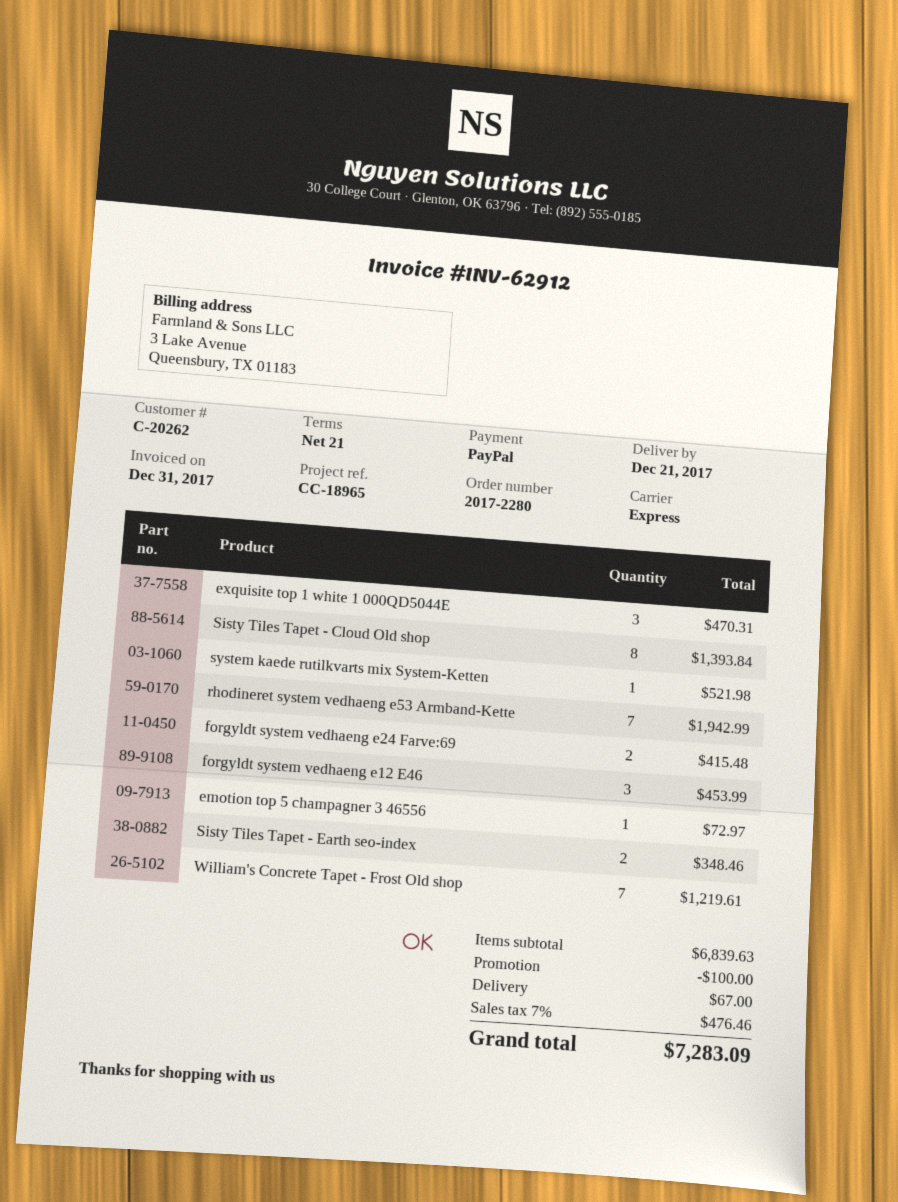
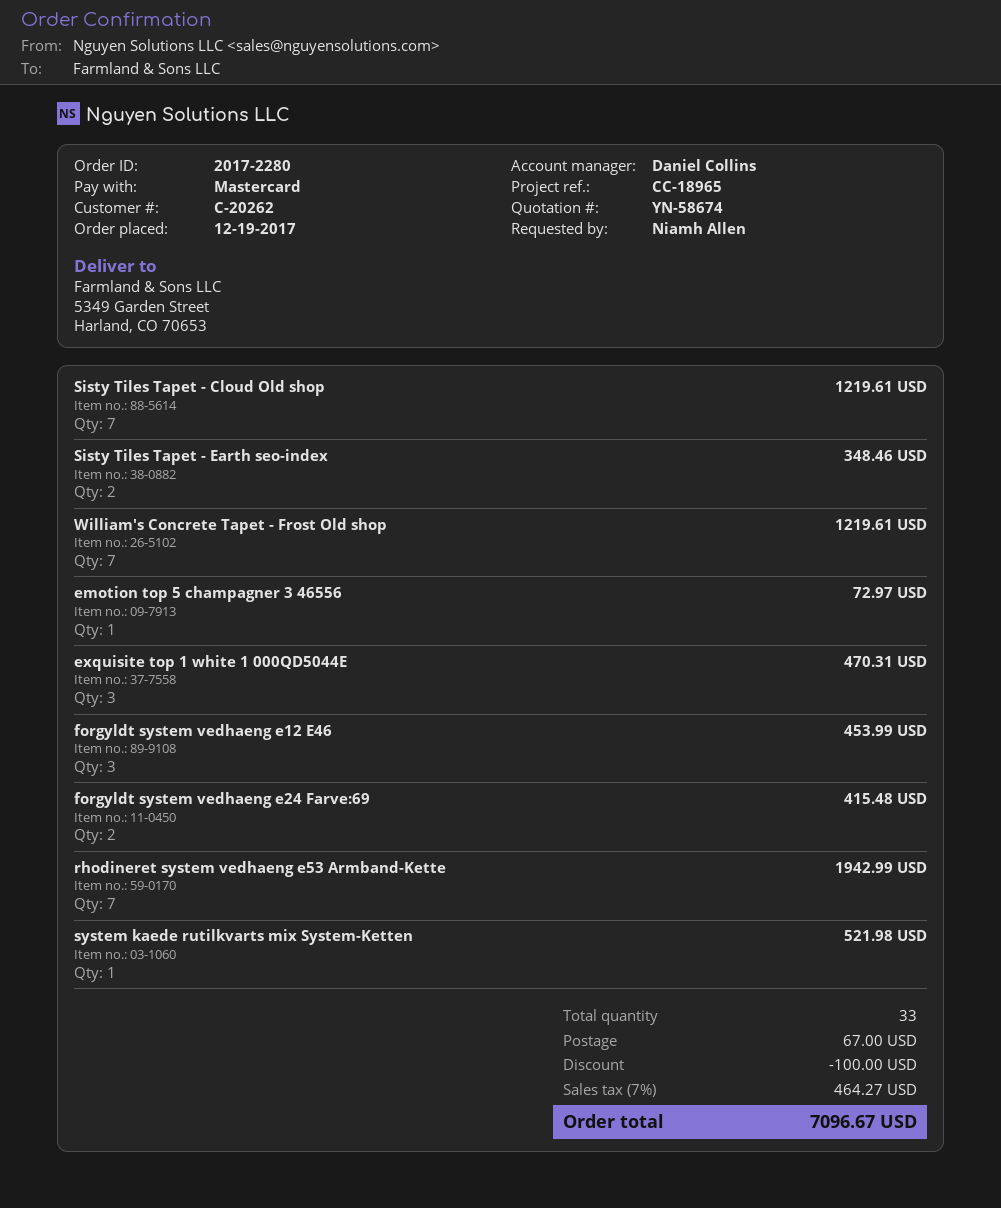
payment method: PayPal -> Mastercard
Sisty Tiles Tapet - Cloud Old shop: 8 for 1393.84 -> 7 for 1219.61
tax: 7% = 476.46 -> 7% = 464.27
total: 7283.09 -> 7096.67

